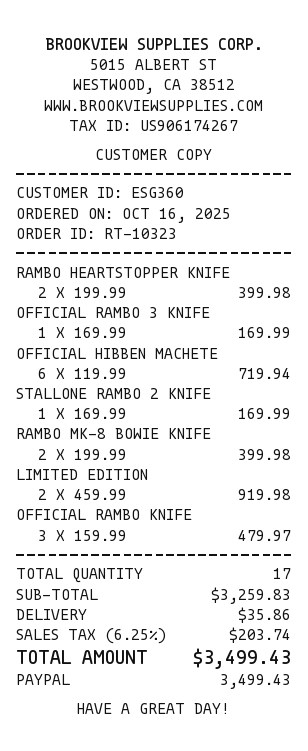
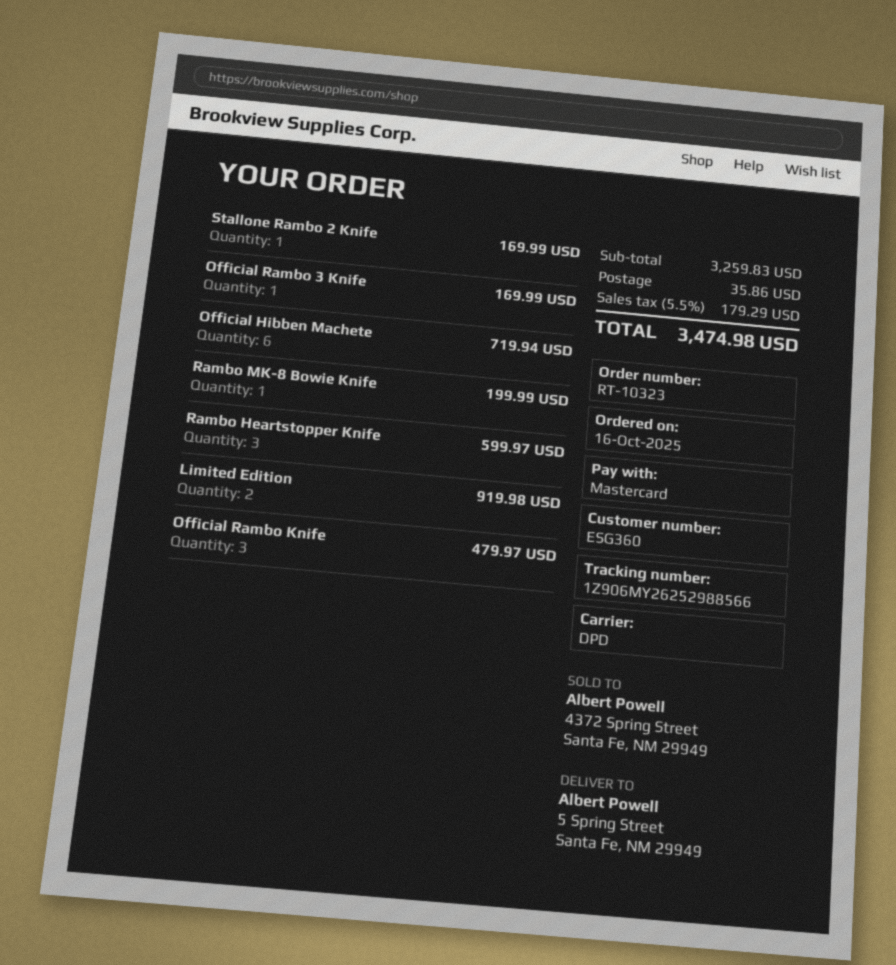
payment method: PayPal -> Mastercard
RAMBO HEARTSTOPPER KNIFE: 2 for 399.98 -> 3 for 599.97
RAMBO MK-8 BOWIE KNIFE: 2 for 399.98 -> 1 for 199.99
tax: 6.25% = 203.74 -> 5.5% = 179.29
total: 3499.43 -> 3474.98

